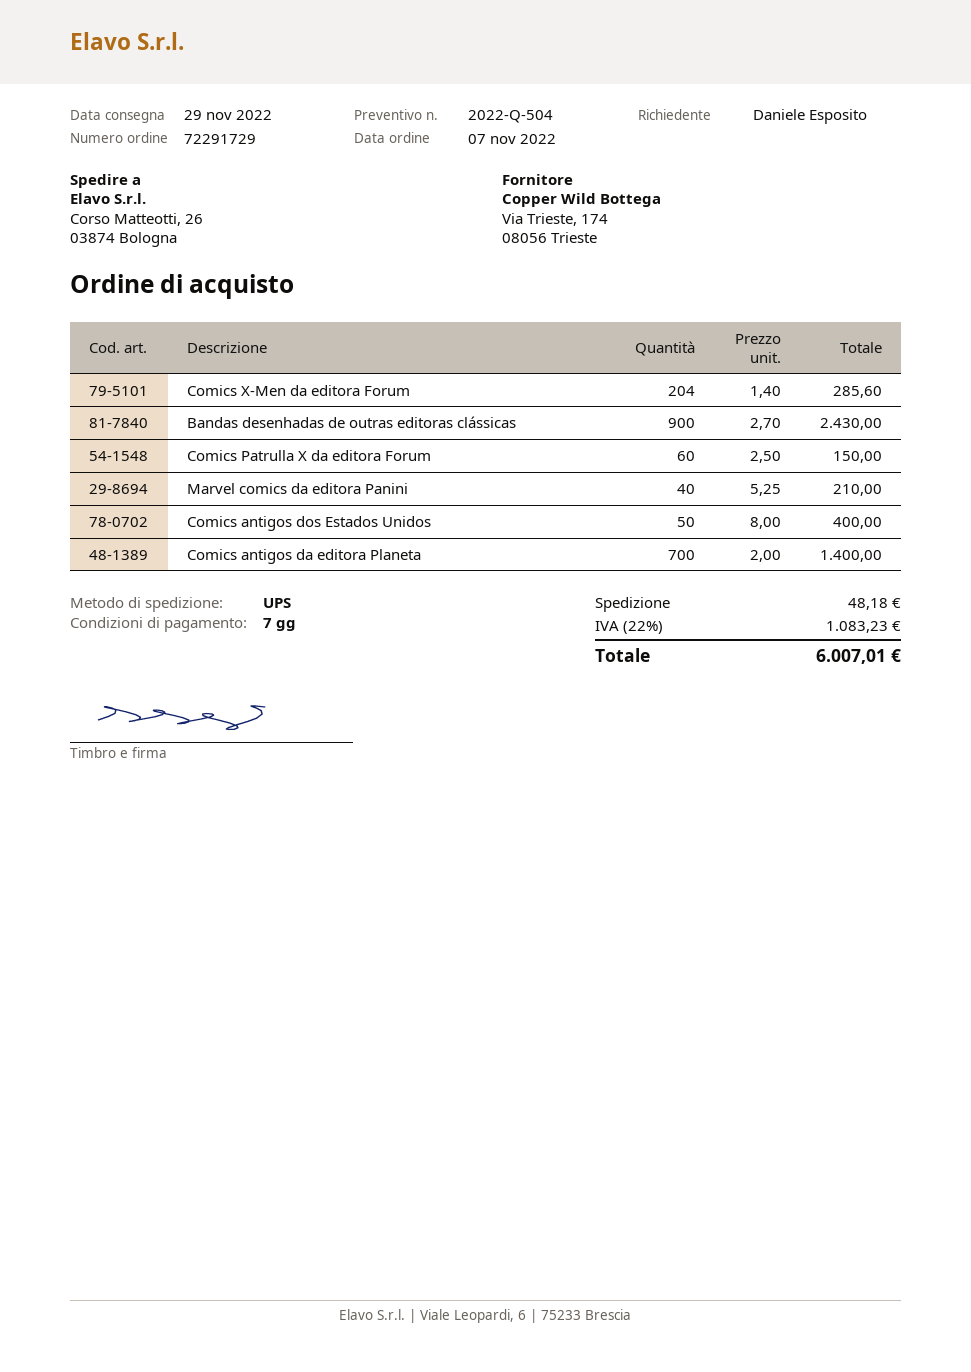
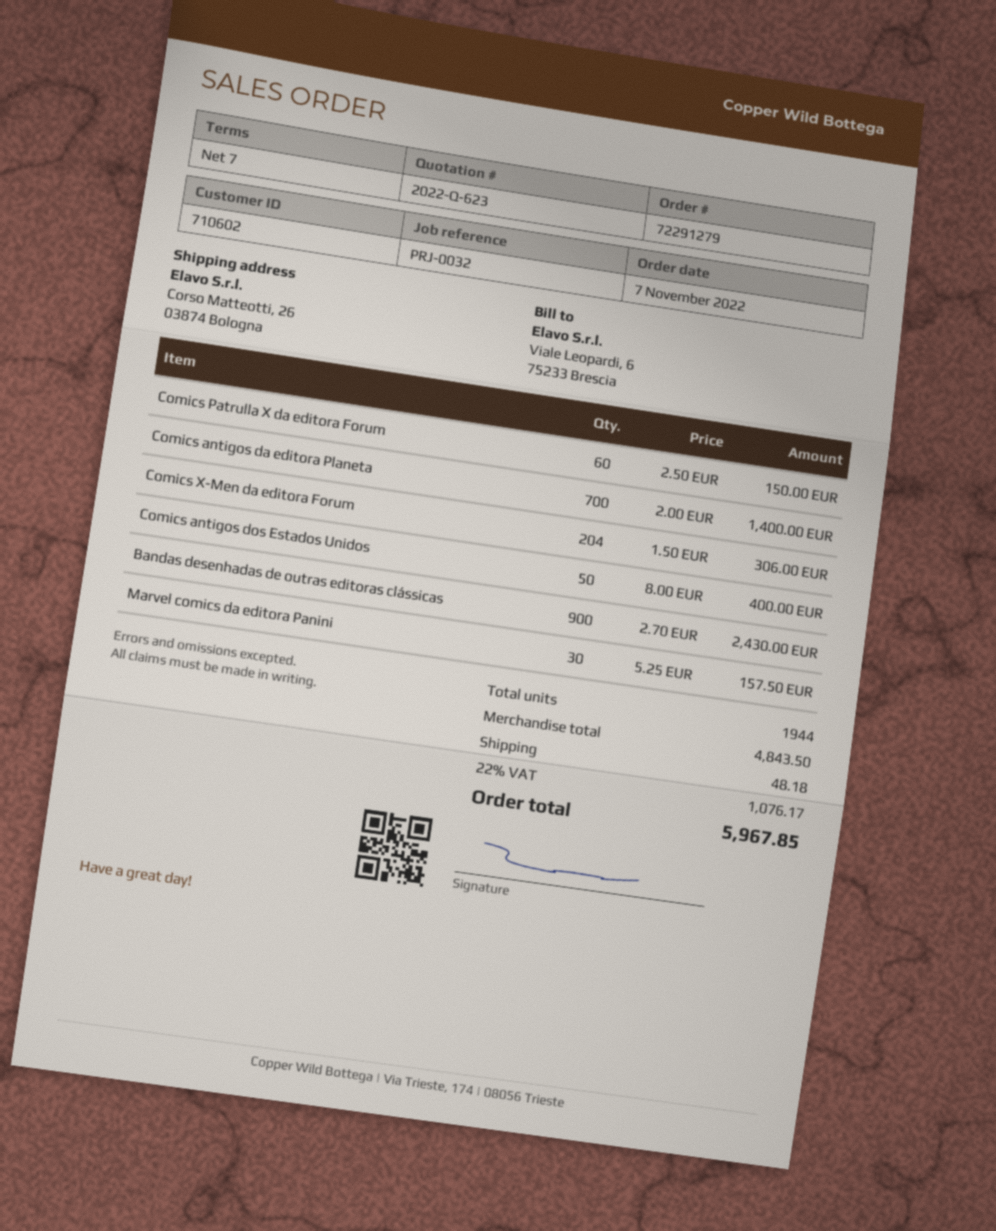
quote number: 2022-Q-504 -> 2022-Q-623
order number: 72291729 -> 72291279
Comics X-Men da editora Forum: 204 x 1.40 = 285.60 -> 204 x 1.50 = 306.00
Marvel comics da editora Panini: 40 x 5.25 = 210.00 -> 30 x 5.25 = 157.50
tax: 22% = 1083.23 -> 22% = 1076.17
total: 6007.01 -> 5967.85

